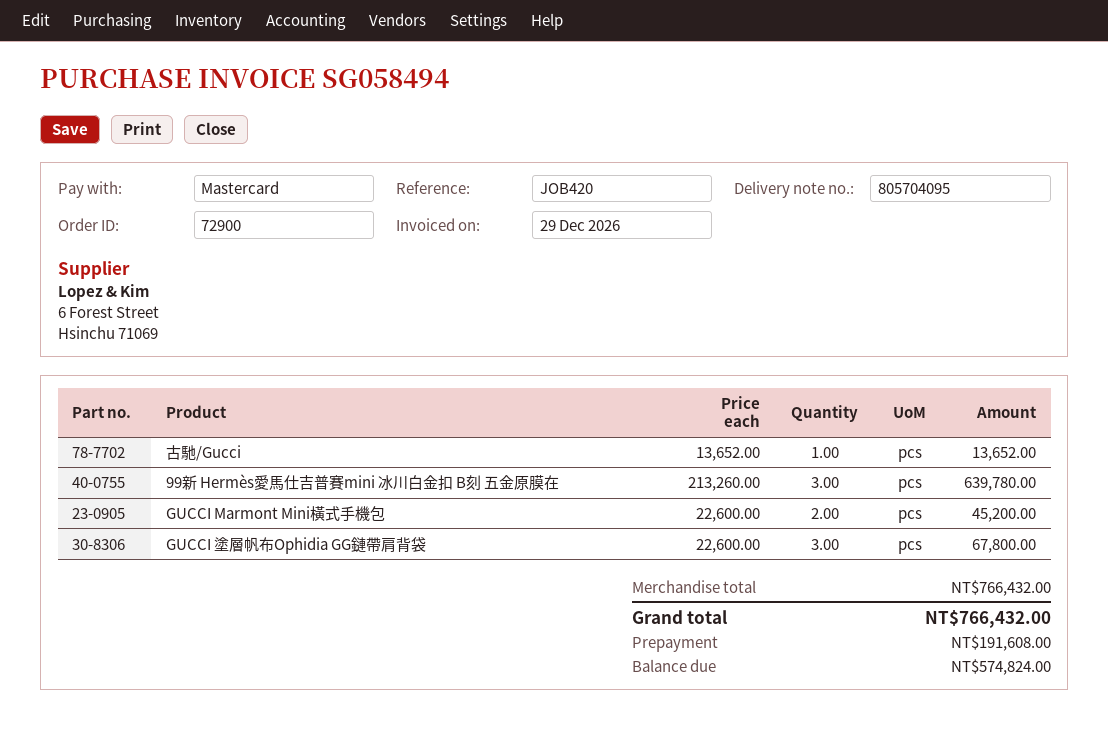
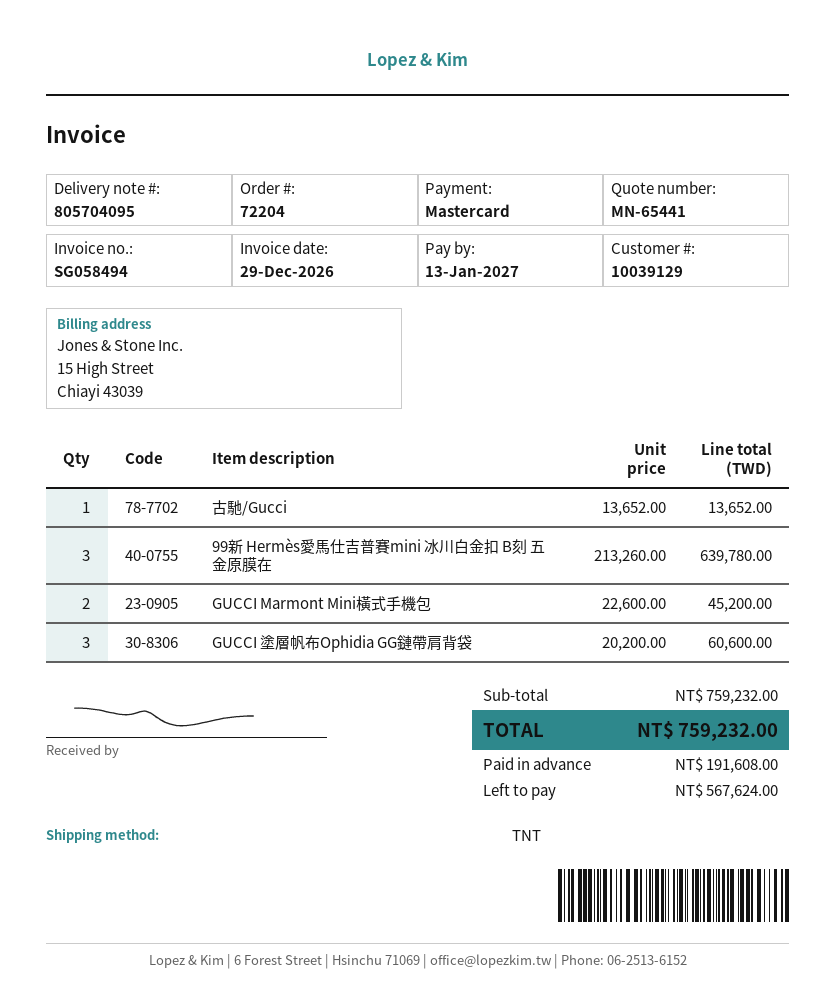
order number: 72900 -> 72204
GUCCI 塗層帆布Ophidia GG鏈帶肩背袋: 3 x 22600.00 = 67800.00 -> 3 x 20200.00 = 60600.00
subtotal: 766432.00 -> 759232.00
total: 766432.00 -> 759232.00
balance: 574824.00 -> 567624.00

